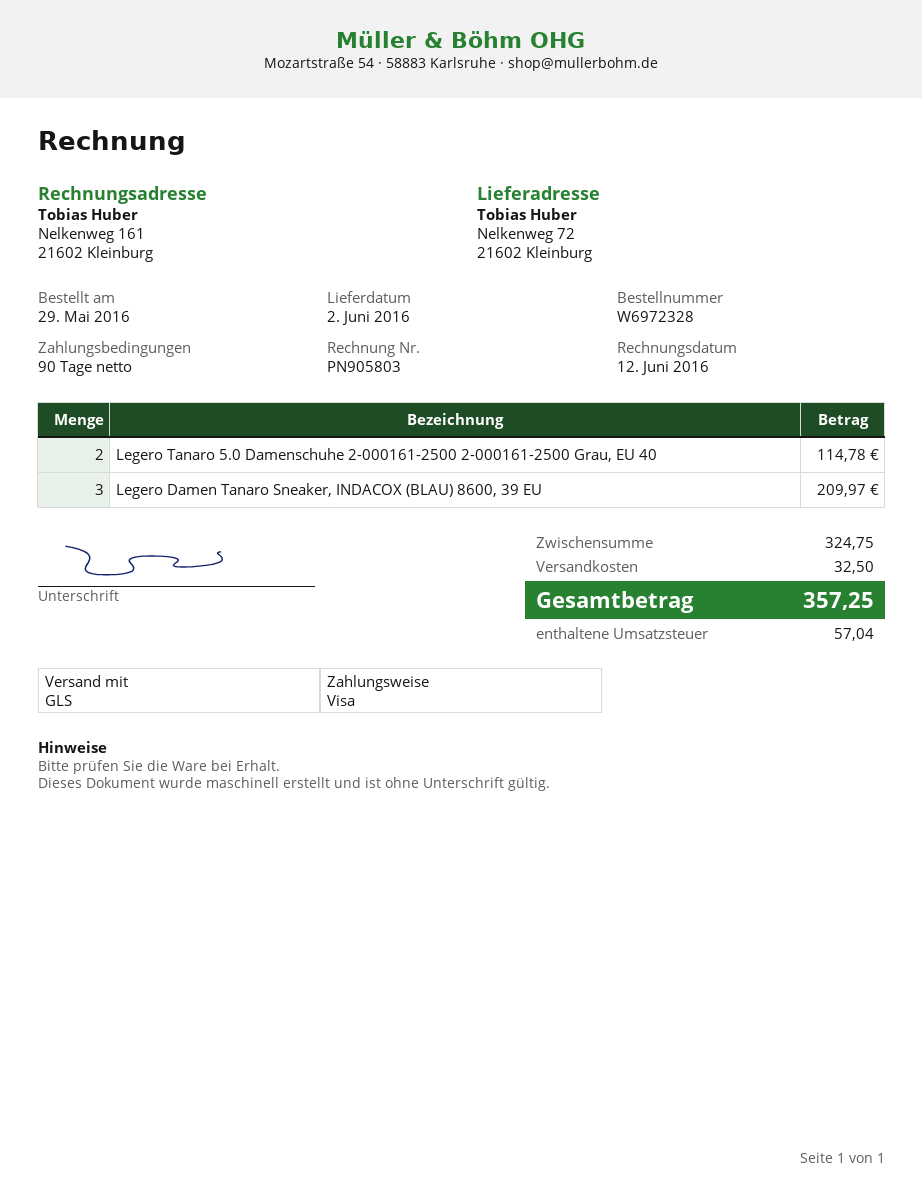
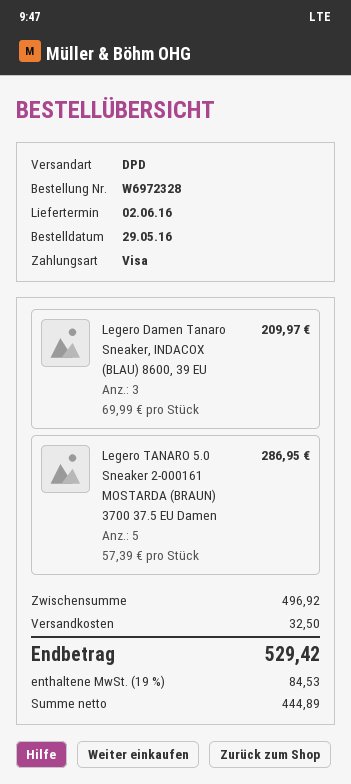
shipping method: GLS -> DPD
Legero Tanaro 5.0 Damenschuhe 2-000161-2500 2-000161-2500 Grau, EU 40: 2 for 114.78 -> none
Legero TANARO 5.0 Sneaker 2-000161 MOSTARDA (BRAUN) 3700 37.5 EU Damen: none -> 5 for 286.95
subtotal: 324.75 -> 496.92
tax: 57.04 -> 84.53
total: 357.25 -> 529.42

